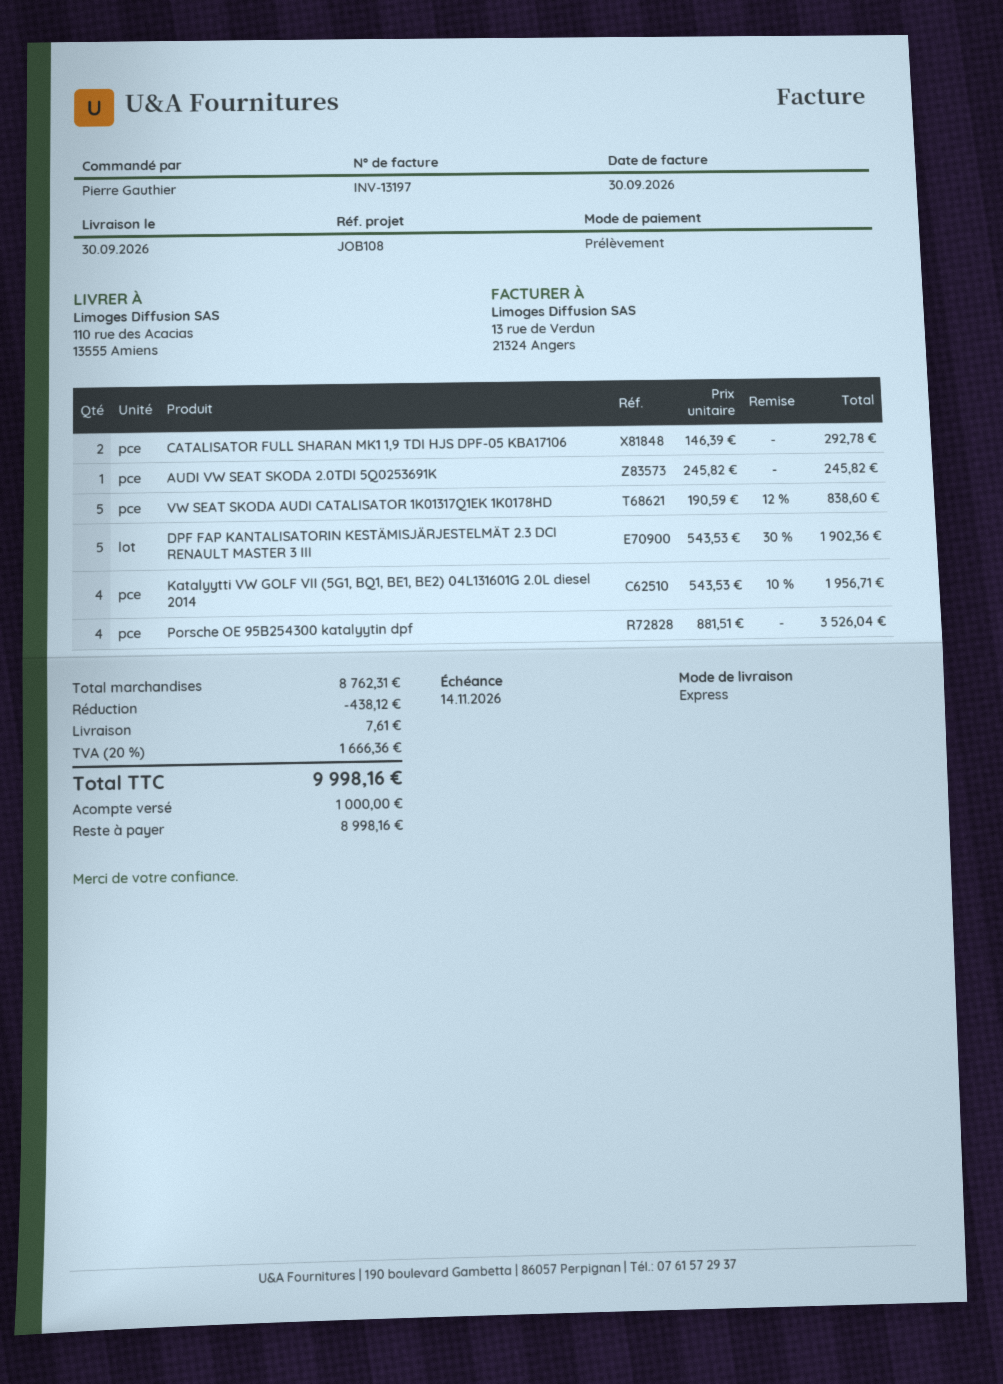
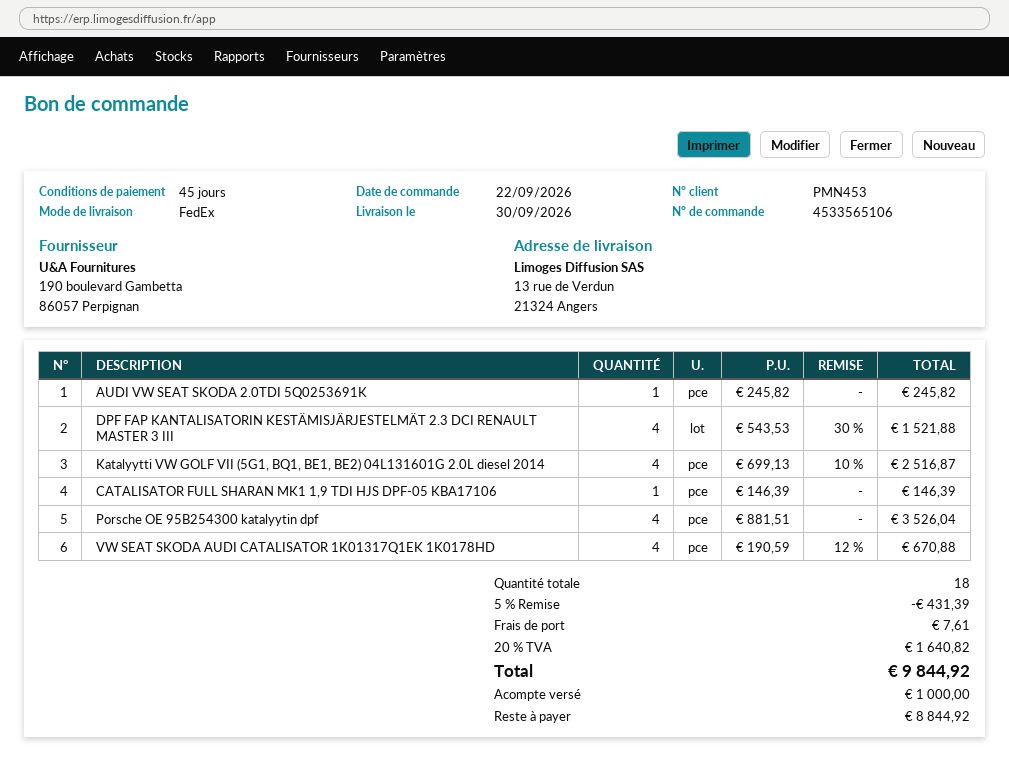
shipping method: express -> FedEx
ship to: 110 rue des Acacias, 13555 Amiens -> 13 rue de Verdun, 21324 Angers
CATALISATOR FULL SHARAN MK1 1,9 TDI HJS DPF-05 KBA17106: 2 x 146.39 = 292.78 -> 1 x 146.39 = 146.39
VW SEAT SKODA AUDI CATALISATOR 1K01317Q1EK 1K0178HD: 5 x 190.59 - 12% = 838.60 -> 4 x 190.59 - 12% = 670.88
DPF FAP KANTALISATORIN KESTÄMISJÄRJESTELMÄT 2.3 DCI RENAULT MASTER 3 III: 5 x 543.53 - 30% = 1902.36 -> 4 x 543.53 - 30% = 1521.88
Katalyytti VW GOLF VII (5G1, BQ1, BE1, BE2) 04L131601G 2.0L diesel 2014: 4 x 543.53 - 10% = 1956.71 -> 4 x 699.13 - 10% = 2516.87
discount: 438.12 -> 431.39
tax: 20% = 1666.36 -> 20% = 1640.82
total: 9998.16 -> 9844.92
balance: 8998.16 -> 8844.92

